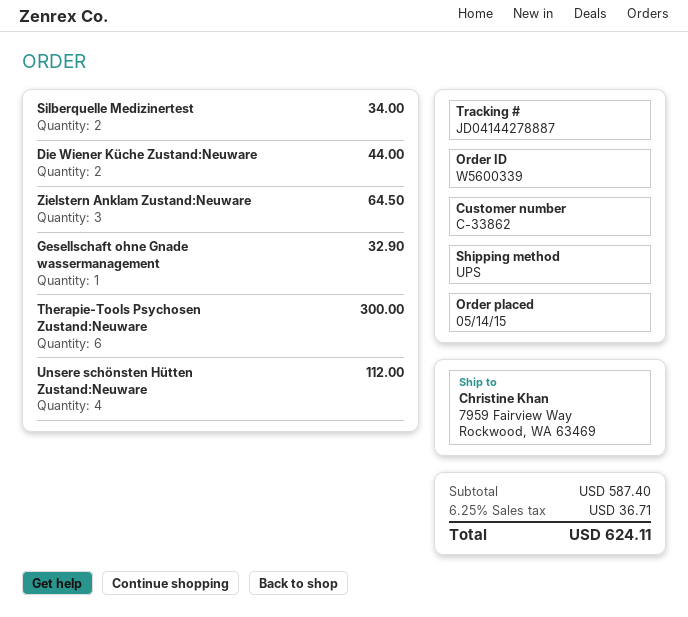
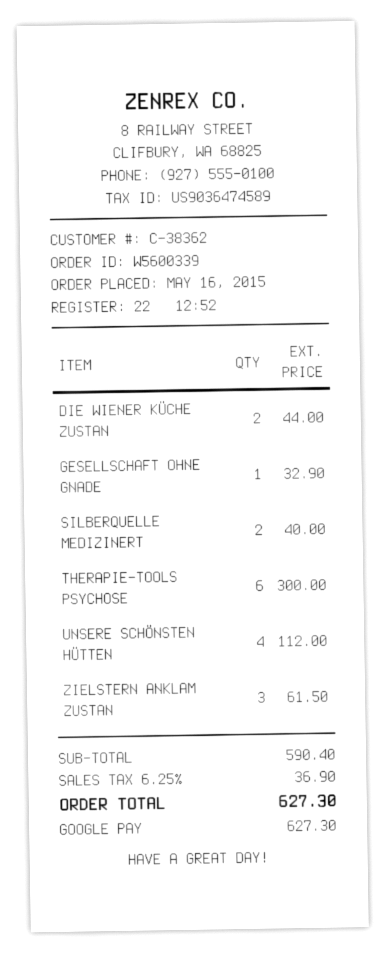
order date: 2015-05-14 -> 2015-05-16
customer number: C-33862 -> C-38362
Silberquelle Medizinertest: 2 for 34.00 -> 2 for 40.00
Zielstern Anklam Zustand:Neuware: 3 for 64.50 -> 3 for 61.50
subtotal: 587.40 -> 590.40
tax: 6.25% = 36.71 -> 6.25% = 36.90
total: 624.11 -> 627.30

